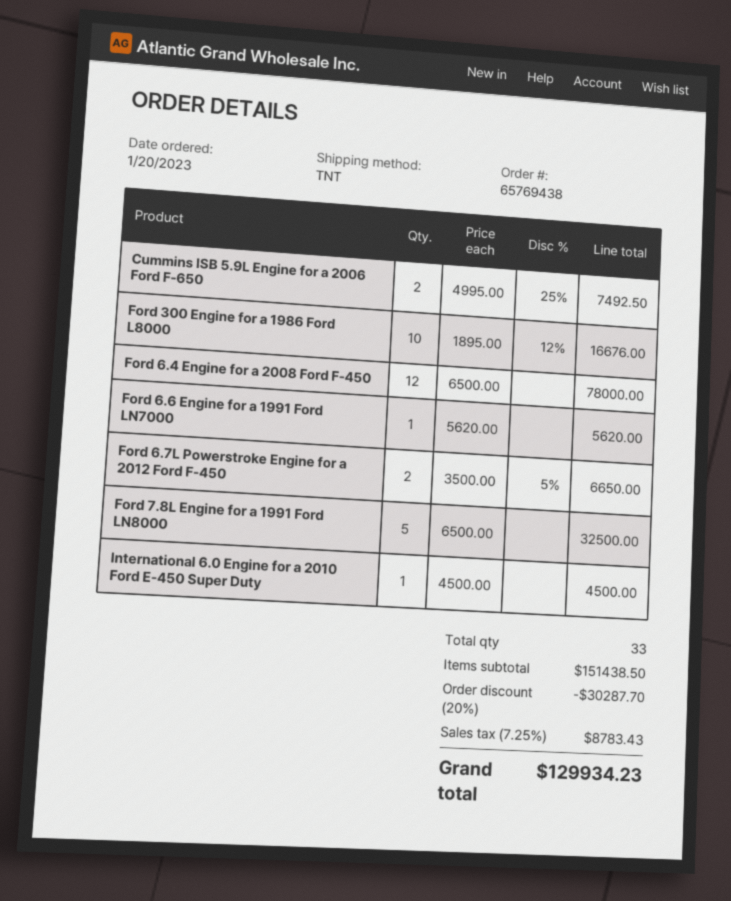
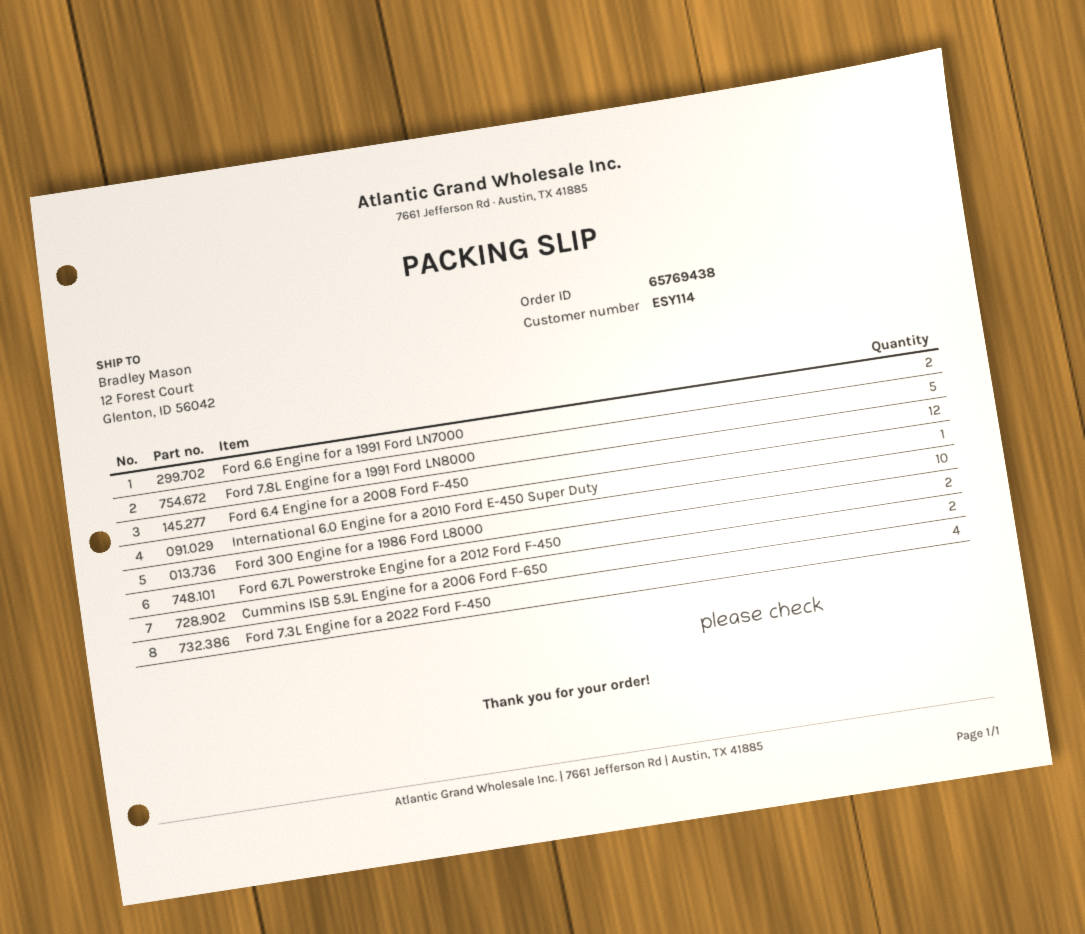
Ford 6.6 Engine for a 1991 Ford LN7000: 1 -> 2
Ford 7.3L Engine for a 2022 Ford F-450: none -> 4

